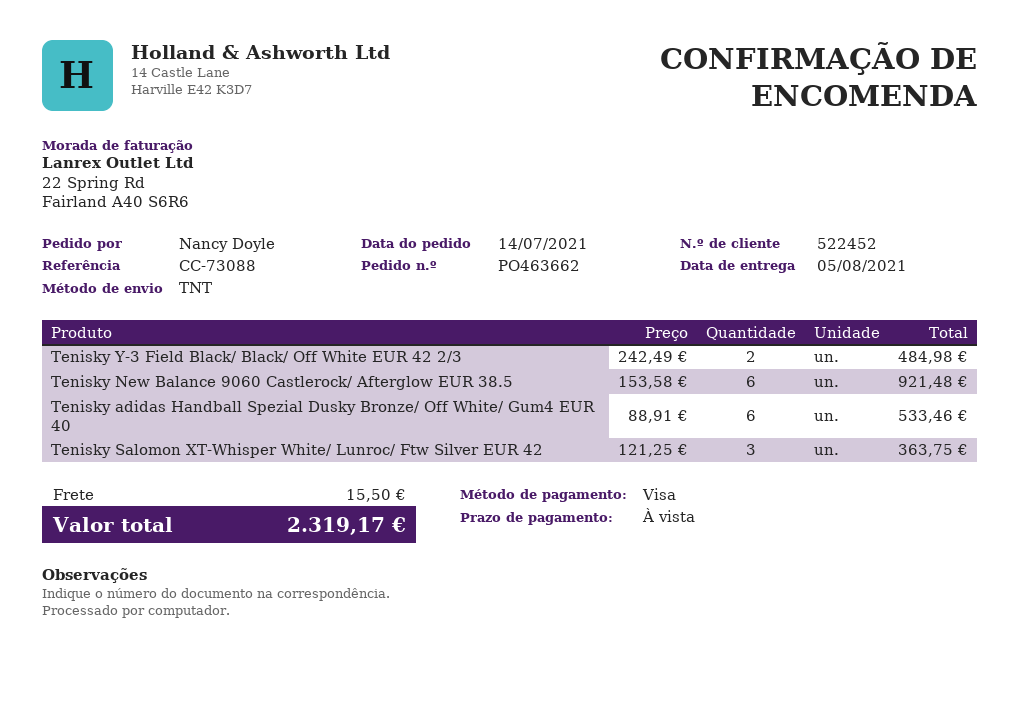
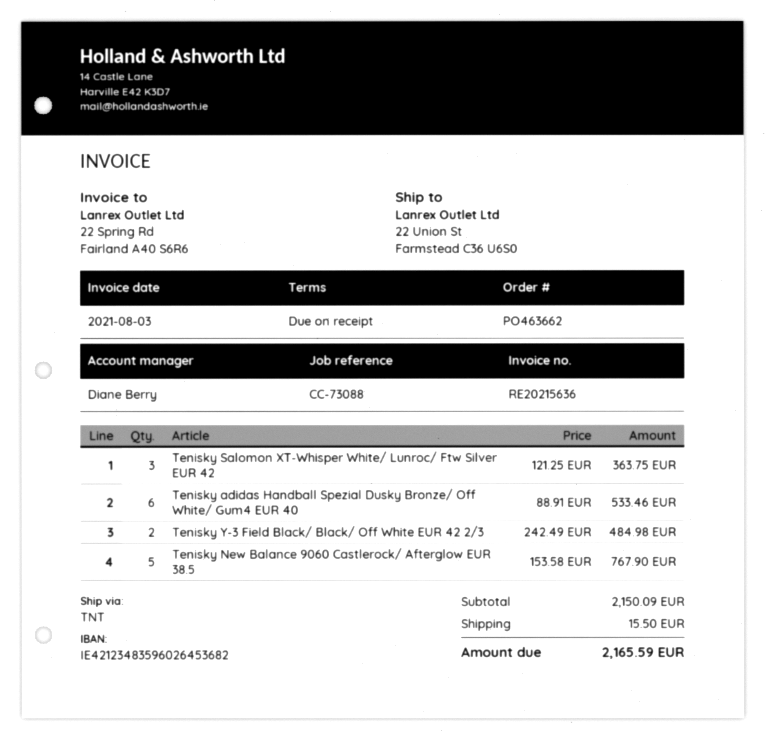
Tenisky New Balance 9060 Castlerock/ Afterglow EUR 38.5: 6 x 153.58 = 921.48 -> 5 x 153.58 = 767.90
total: 2319.17 -> 2165.59

